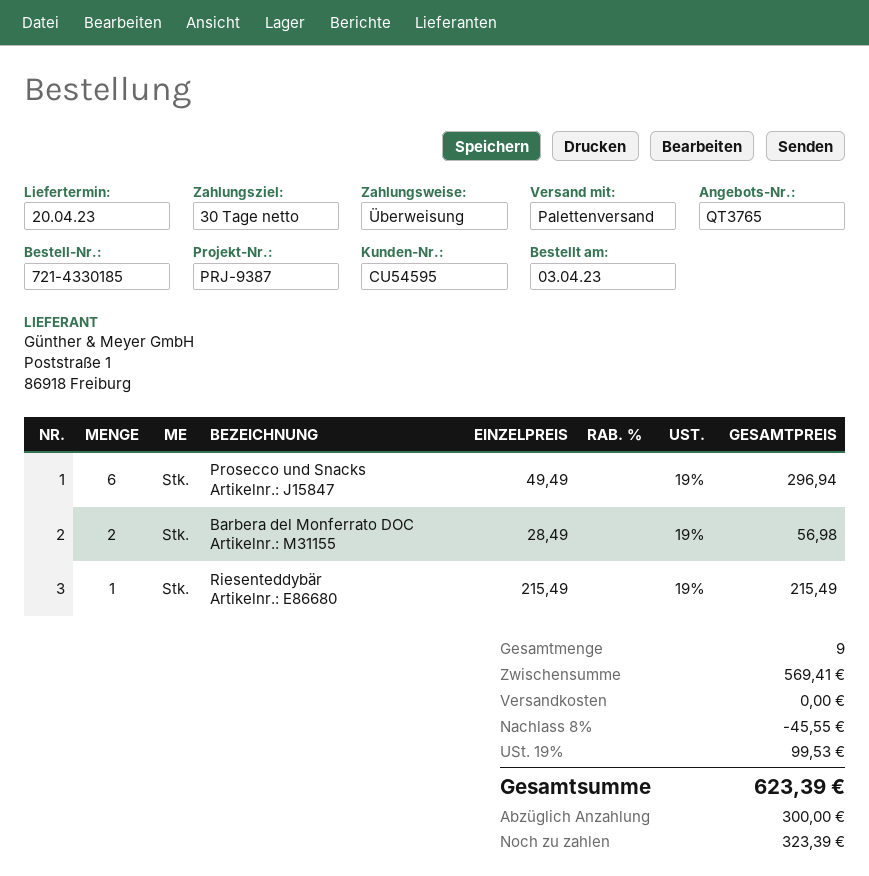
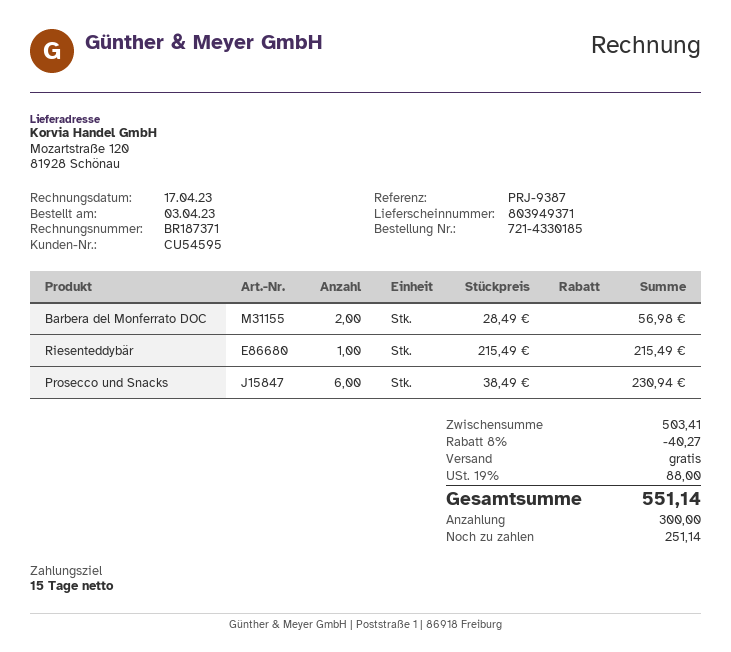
payment terms: 30 days -> 15 days
Prosecco und Snacks: 6 x 49.49 = 296.94 -> 6 x 38.49 = 230.94
subtotal: 569.41 -> 503.41
discount: 8% = 45.55 -> 8% = 40.27
tax: 19% = 99.53 -> 19% = 88.00
total: 623.39 -> 551.14
balance: 323.39 -> 251.14

